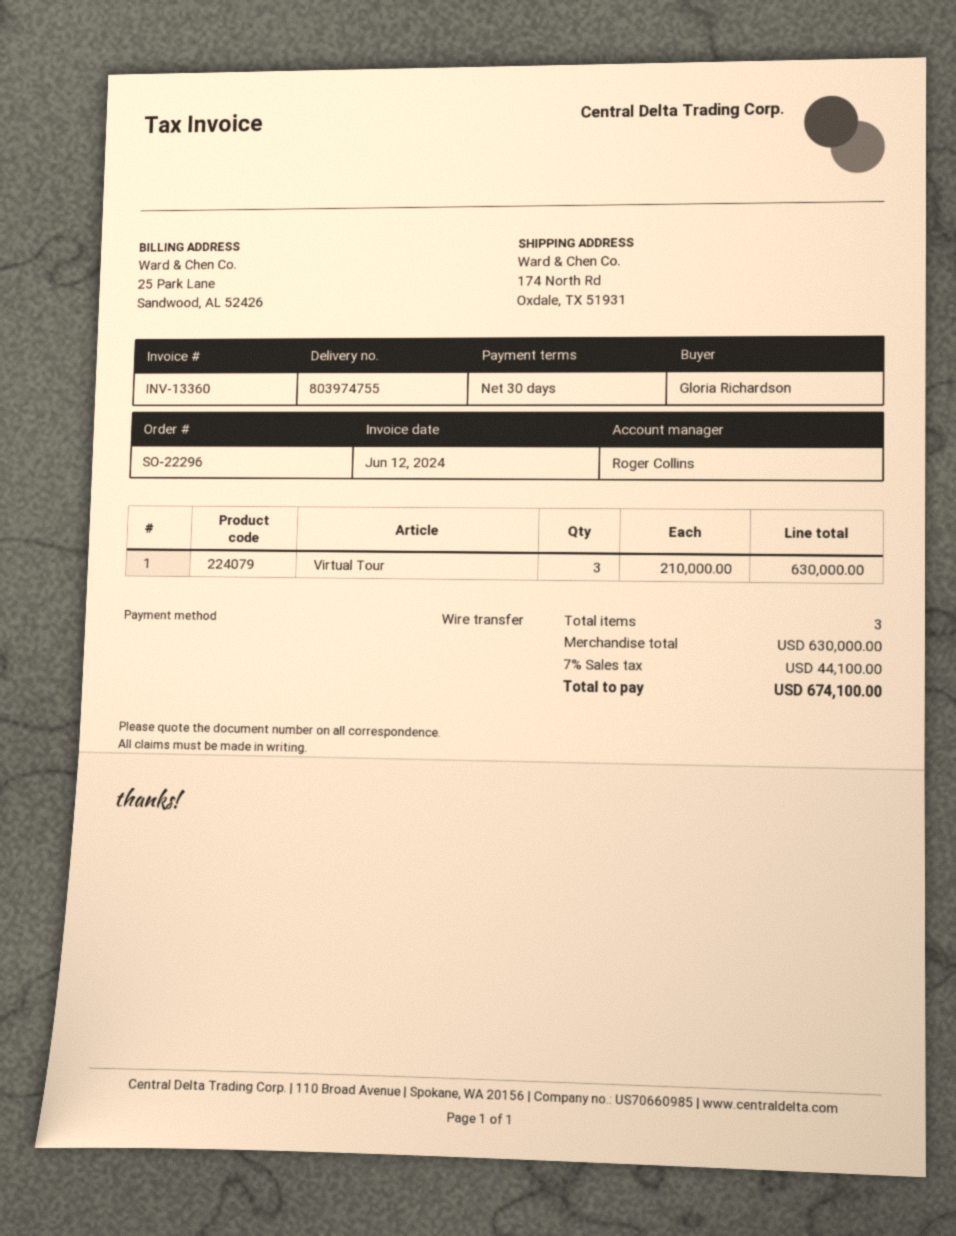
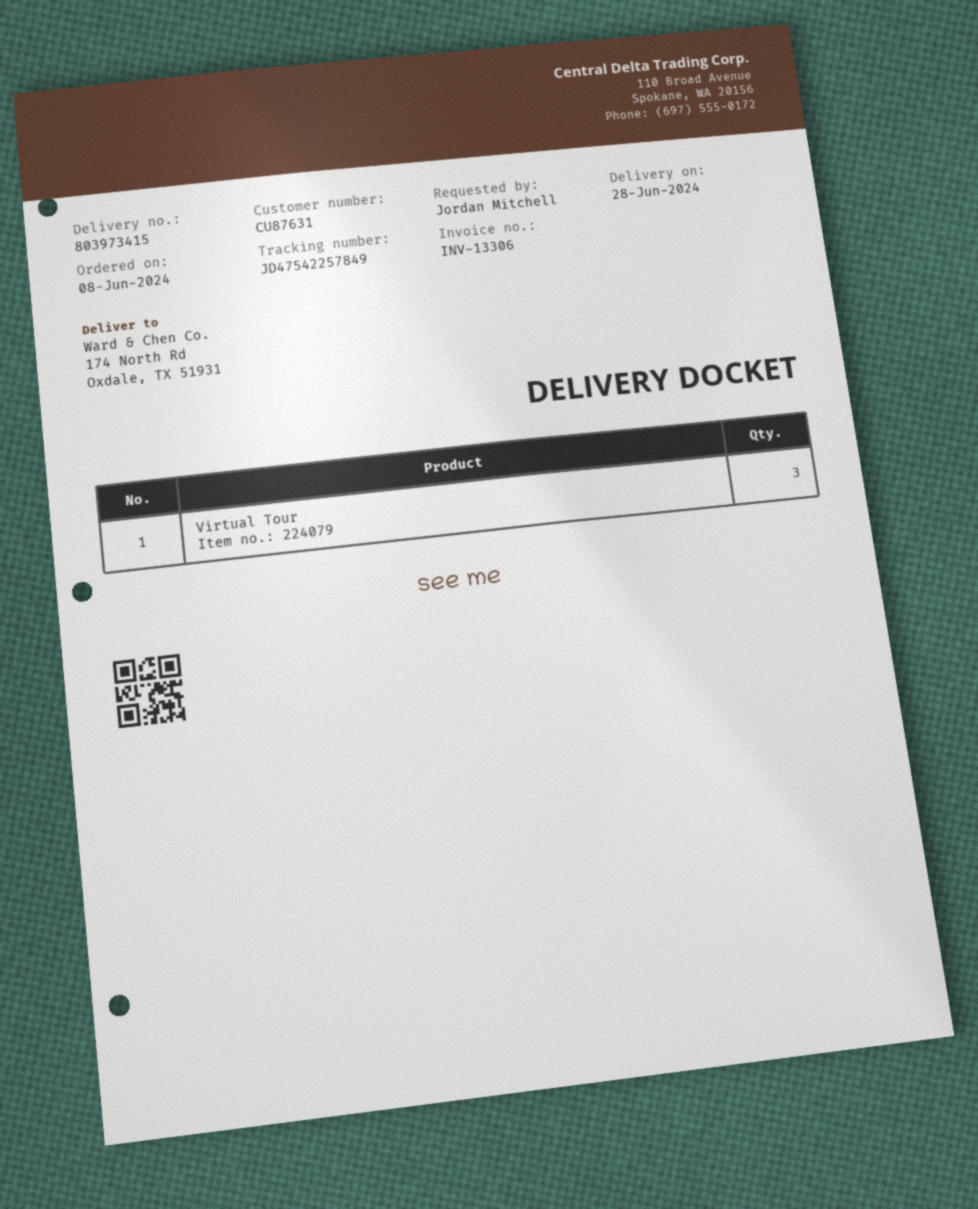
delivery note number: 803974755 -> 803973415
invoice number: INV-13360 -> INV-13306
ordered by: Gloria Richardson -> Jordan Mitchell

